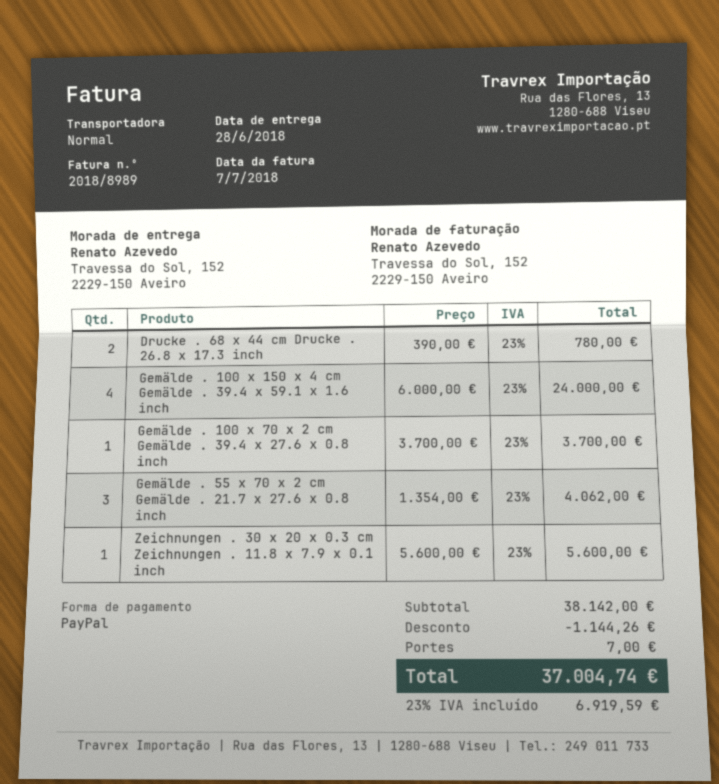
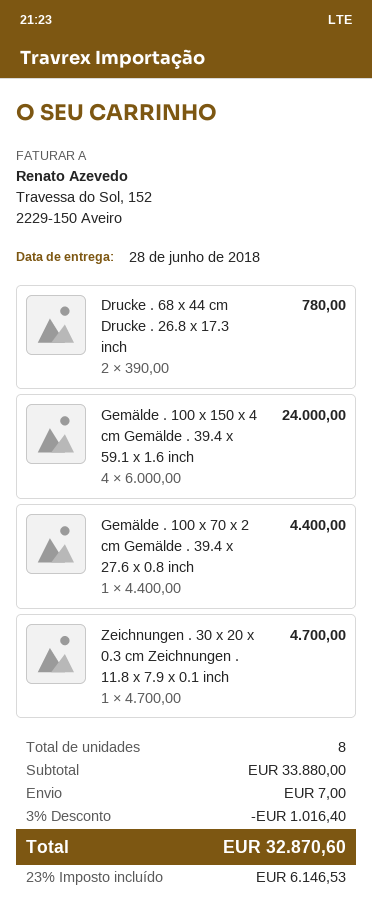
Gemälde . 100 x 70 x 2 cm Gemälde . 39.4 x 27.6 x 0.8 inch: 1 x 3700.00 = 3700.00 -> 1 x 4400.00 = 4400.00
Gemälde . 55 x 70 x 2 cm Gemälde . 21.7 x 27.6 x 0.8 inch: 3 x 1354.00 = 4062.00 -> none
Zeichnungen . 30 x 20 x 0.3 cm Zeichnungen . 11.8 x 7.9 x 0.1 inch: 1 x 5600.00 = 5600.00 -> 1 x 4700.00 = 4700.00
subtotal: 38142.00 -> 33880.00
discount: 1144.26 -> 1016.40
tax: 23% = 6919.59 -> 23% = 6146.53
total: 37004.74 -> 32870.60

